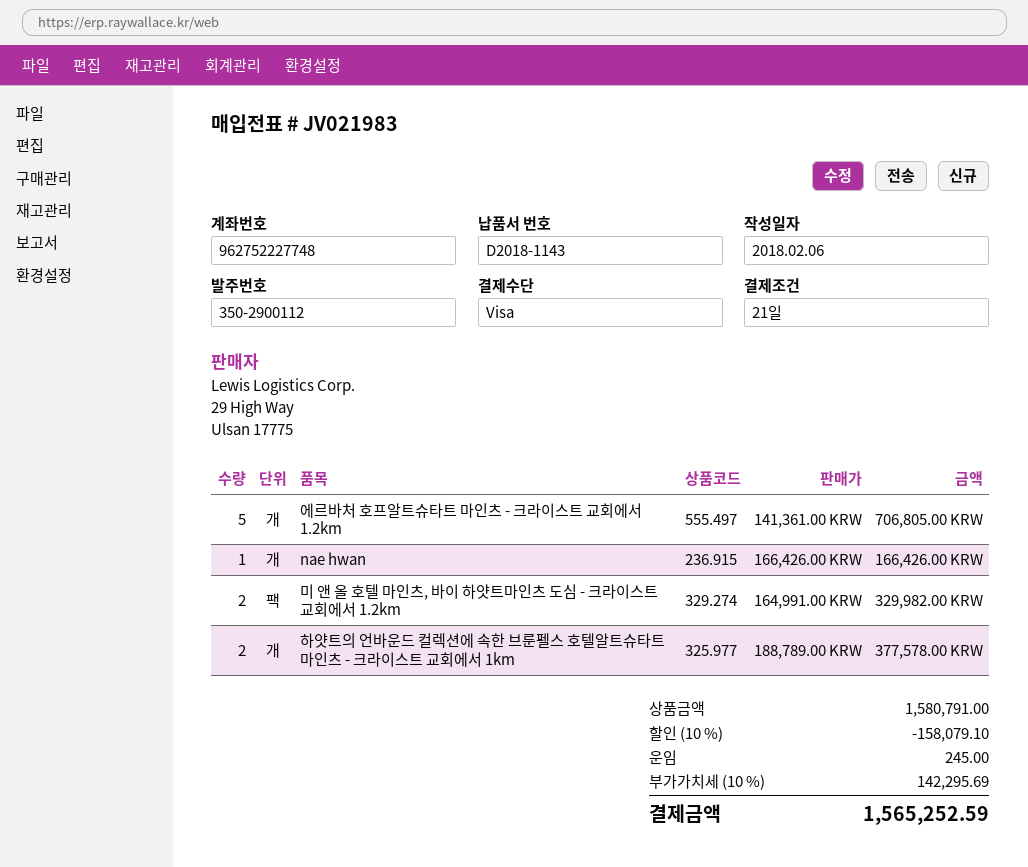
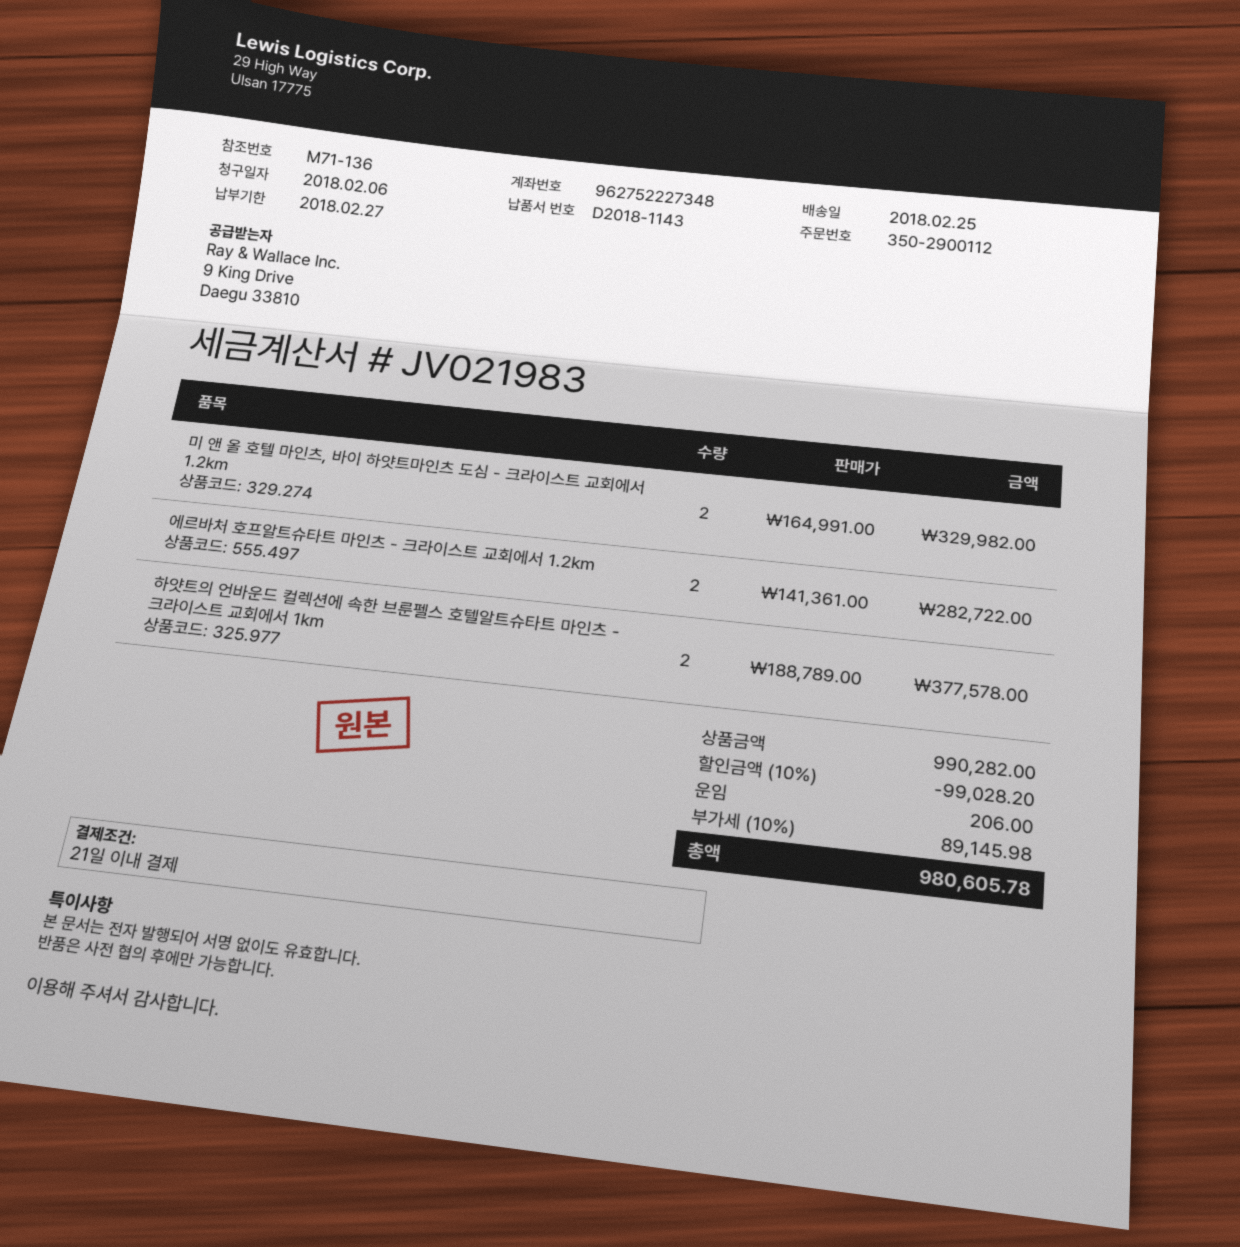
bank account: 962752227748 -> 962752227348
에르바처 호프알트슈타트 마인츠 - 크라이스트 교회에서 1.2km: 5 x 141361.00 = 706805.00 -> 2 x 141361.00 = 282722.00
nae hwan: 1 x 166426.00 = 166426.00 -> none
subtotal: 1580791.00 -> 990282.00
discount: 10% = 158079.10 -> 10% = 99028.20
shipping: 245.00 -> 206.00
tax: 10% = 142295.69 -> 10% = 89145.98
total: 1565252.59 -> 980605.78

